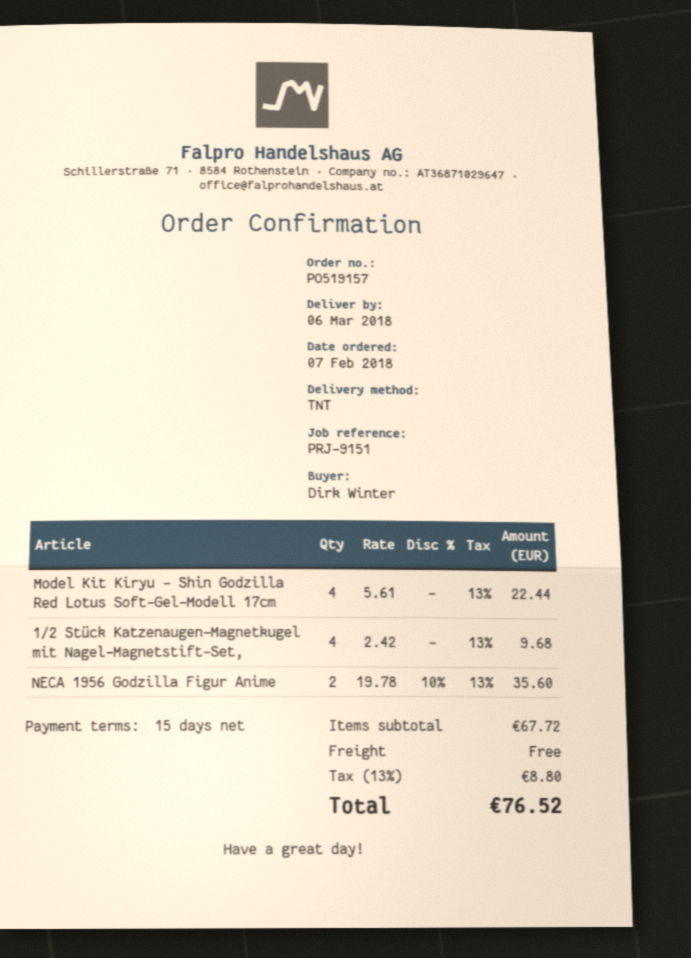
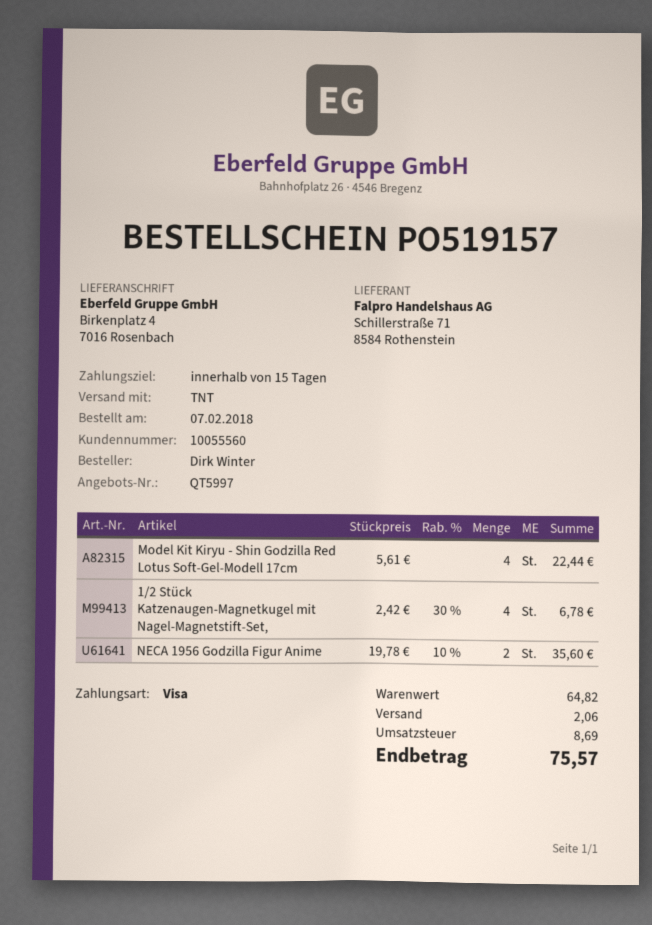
1/2 Stück Katzenaugen-Magnetkugel mit Nagel-Magnetstift-Set,: 4 x 2.42 = 9.68 -> 4 x 2.42 - 30% = 6.78
subtotal: 67.72 -> 64.82
shipping: 0.00 -> 2.06
tax: 8.80 -> 8.69
total: 76.52 -> 75.57

